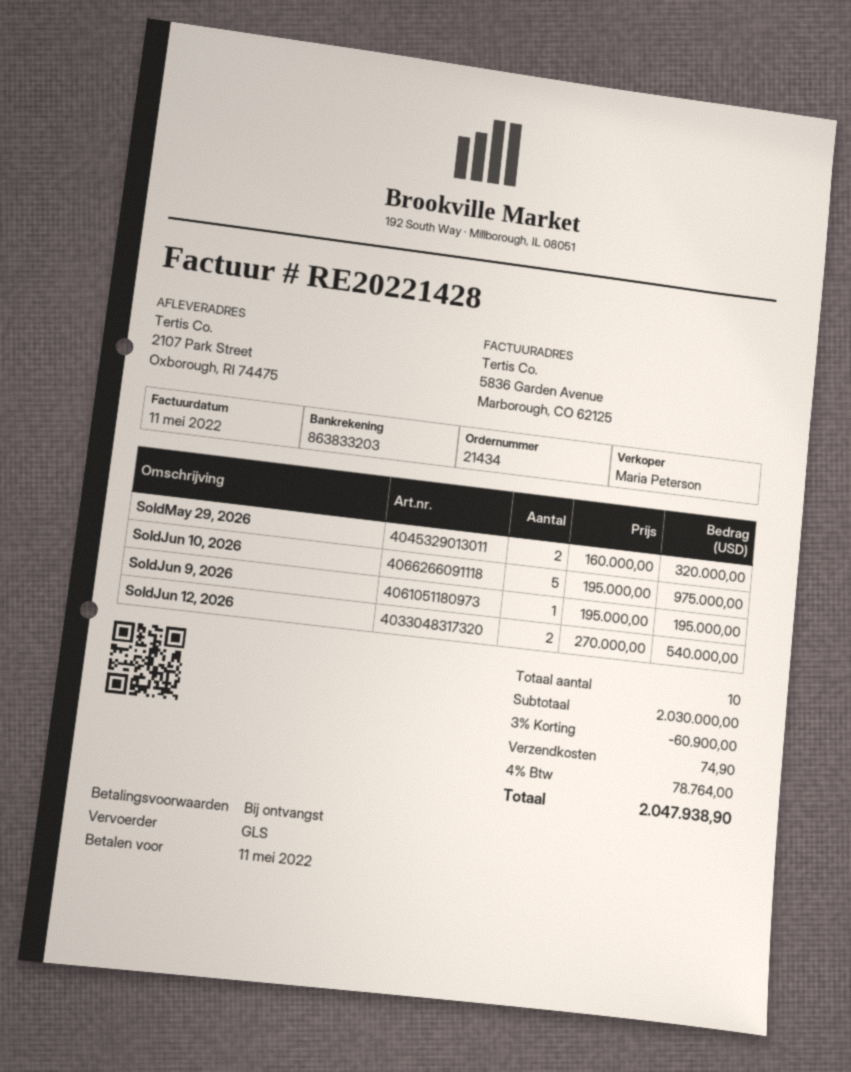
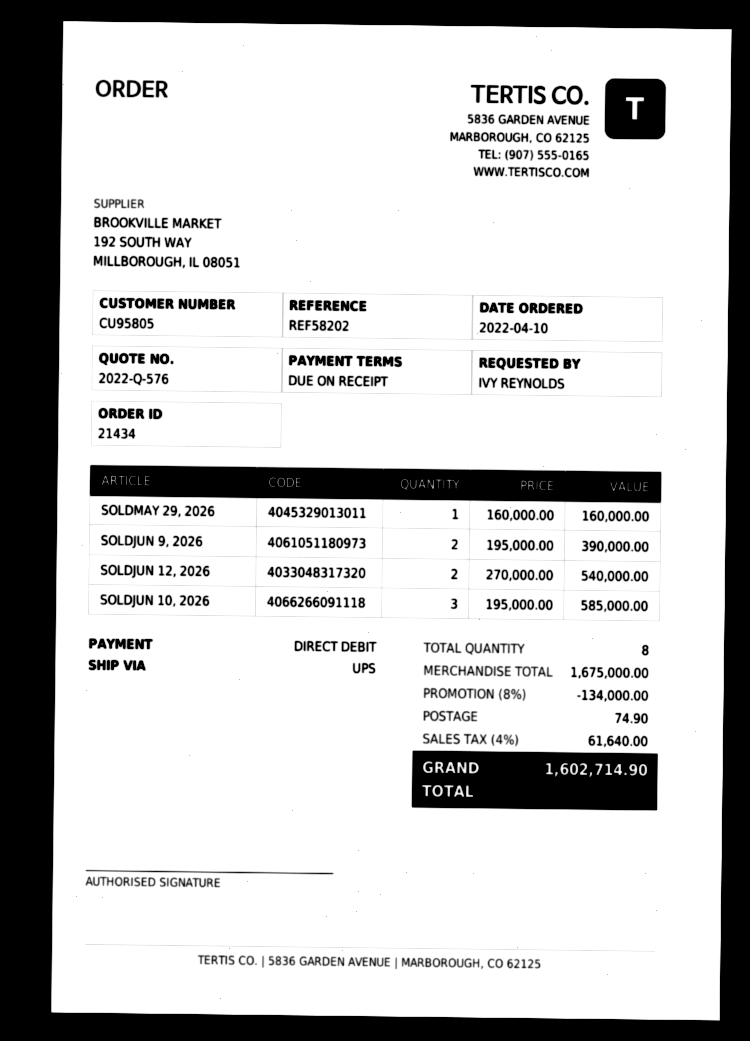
shipping method: GLS -> UPS
SoldMay 29, 2026: 2 x 160000.00 = 320000.00 -> 1 x 160000.00 = 160000.00
SoldJun 10, 2026: 5 x 195000.00 = 975000.00 -> 3 x 195000.00 = 585000.00
SoldJun 9, 2026: 1 x 195000.00 = 195000.00 -> 2 x 195000.00 = 390000.00
total quantity: 10 -> 8
subtotal: 2030000.00 -> 1675000.00
discount: 3% = 60900.00 -> 8% = 134000.00
tax: 4% = 78764.00 -> 4% = 61640.00
total: 2047938.90 -> 1602714.90

